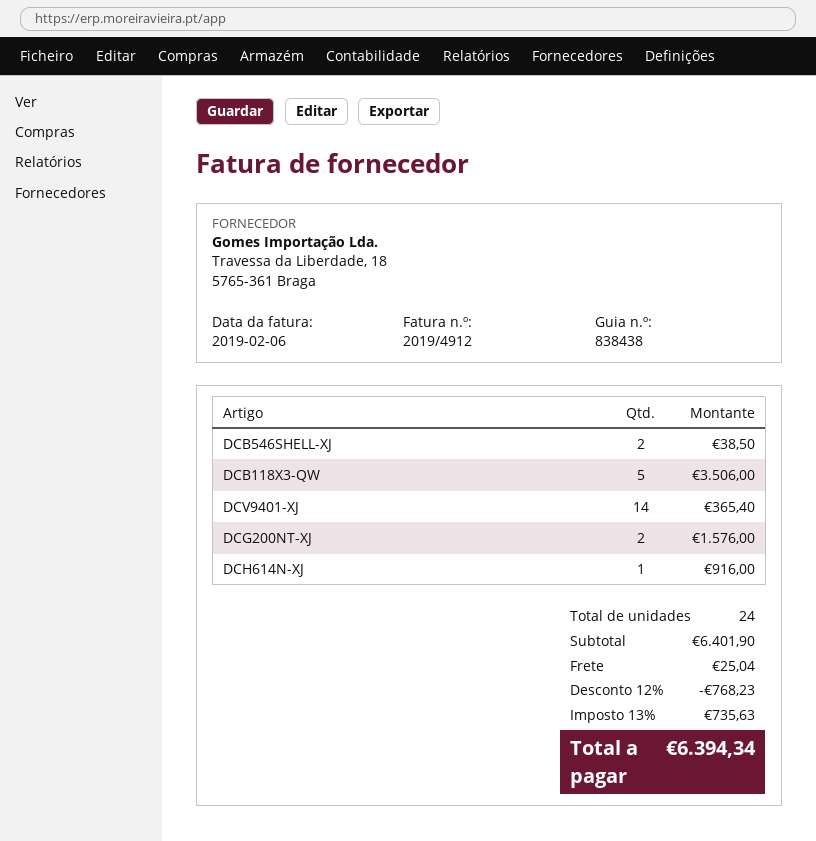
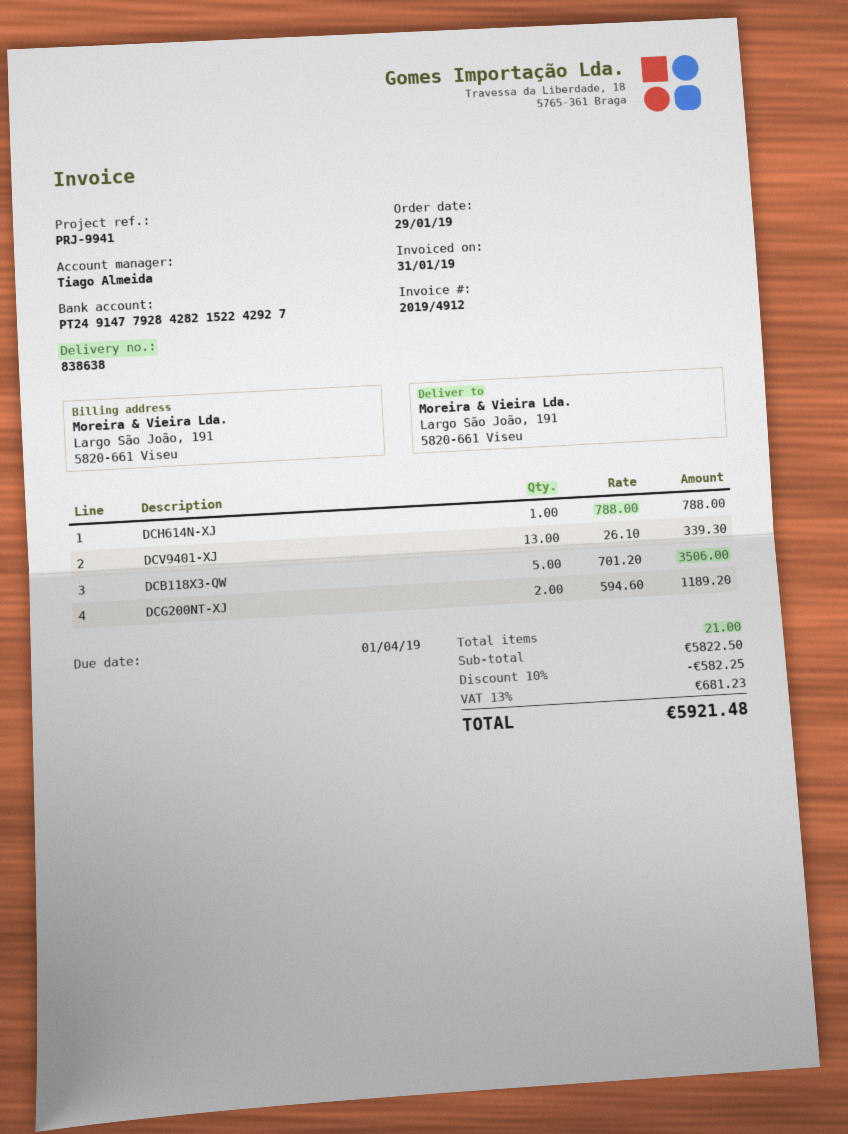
delivery note number: 838438 -> 838638
invoice date: 2019-02-06 -> 2019-01-31
DCB546SHELL-XJ: 2 for 38.50 -> none
DCV9401-XJ: 14 for 365.40 -> 13 for 339.30
DCG200NT-XJ: 2 for 1576.00 -> 2 for 1189.20
DCH614N-XJ: 1 for 916.00 -> 1 for 788.00
total quantity: 24 -> 21
subtotal: 6401.90 -> 5822.50
discount: 12% = 768.23 -> 10% = 582.25
shipping: 25.04 -> none
tax: 13% = 735.63 -> 13% = 681.23
total: 6394.34 -> 5921.48

